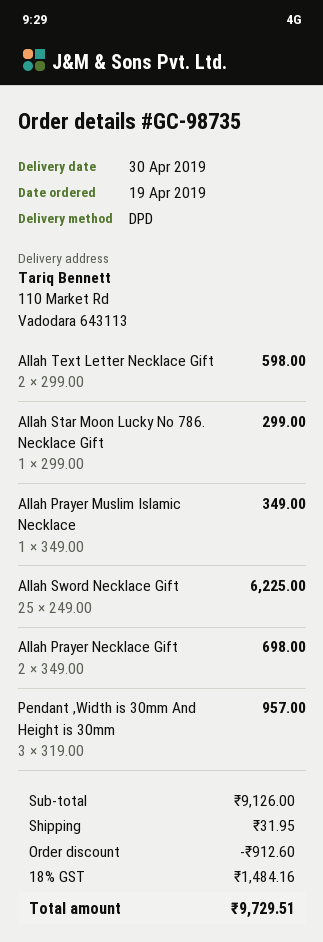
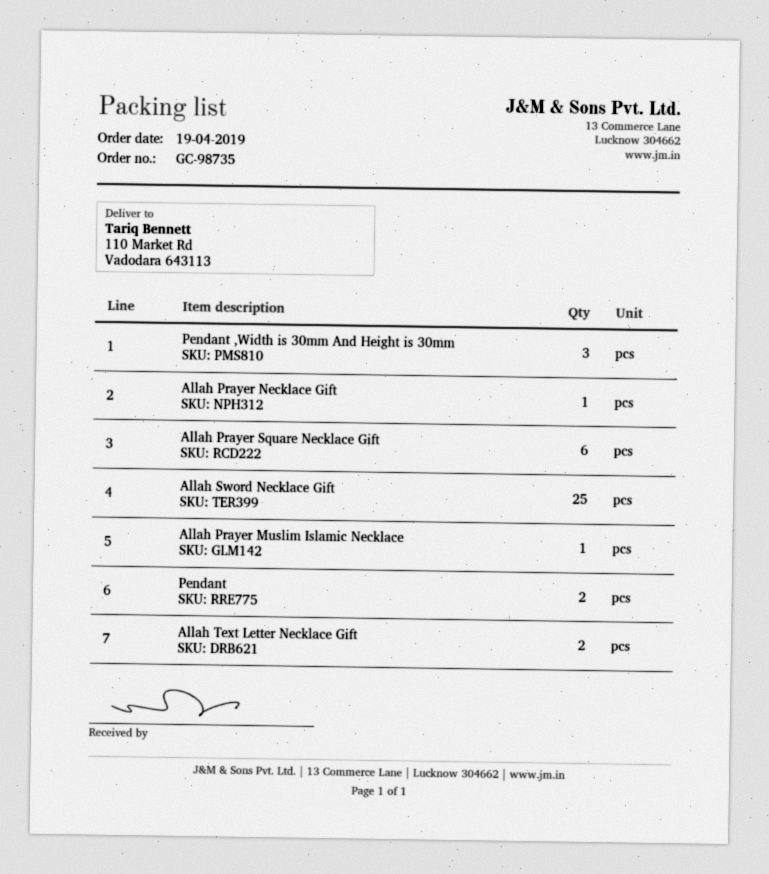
Allah Star Moon Lucky No 786. Necklace Gift: 1 -> none
Allah Prayer Necklace Gift: 2 -> 1
Allah Prayer Square Necklace Gift: none -> 6
Pendant: none -> 2

